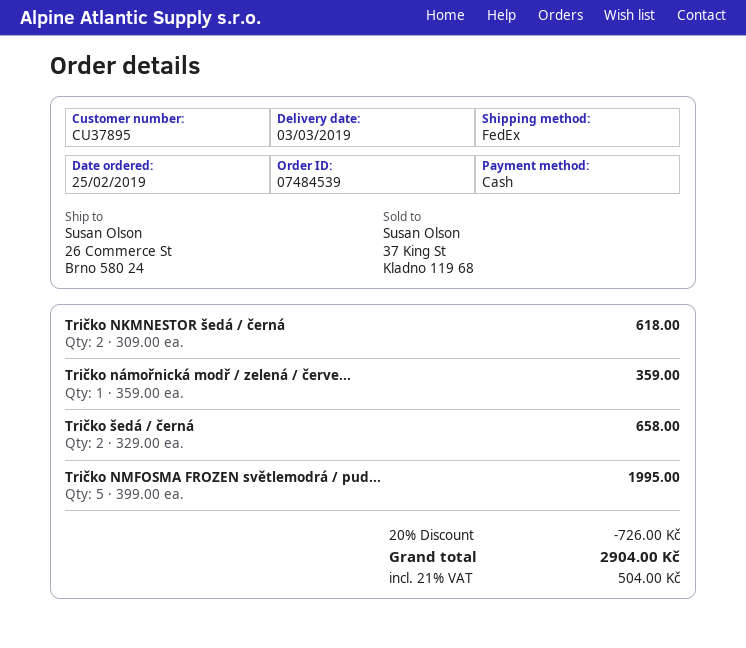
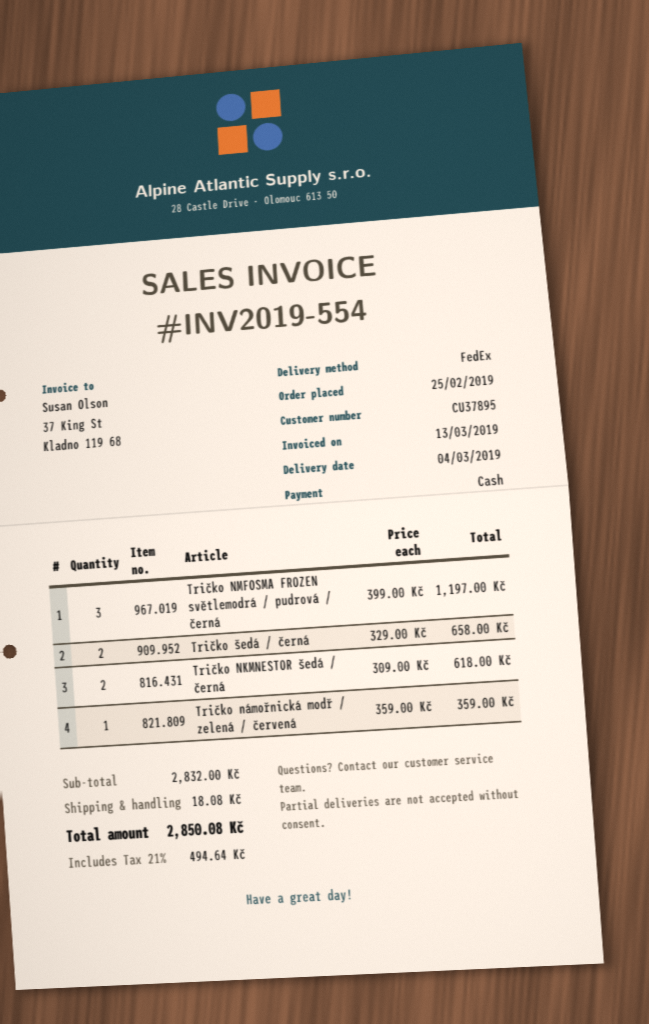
delivery date: 2019-03-03 -> 2019-03-04
Tričko NMFOSMA FROZEN světlemodrá / pud...: 5 x 399.00 = 1995.00 -> 3 x 399.00 = 1197.00
discount: 20% = 726.00 -> none
shipping: none -> 18.08
tax: 21% = 504.00 -> 21% = 494.64
total: 2904.00 -> 2850.08

